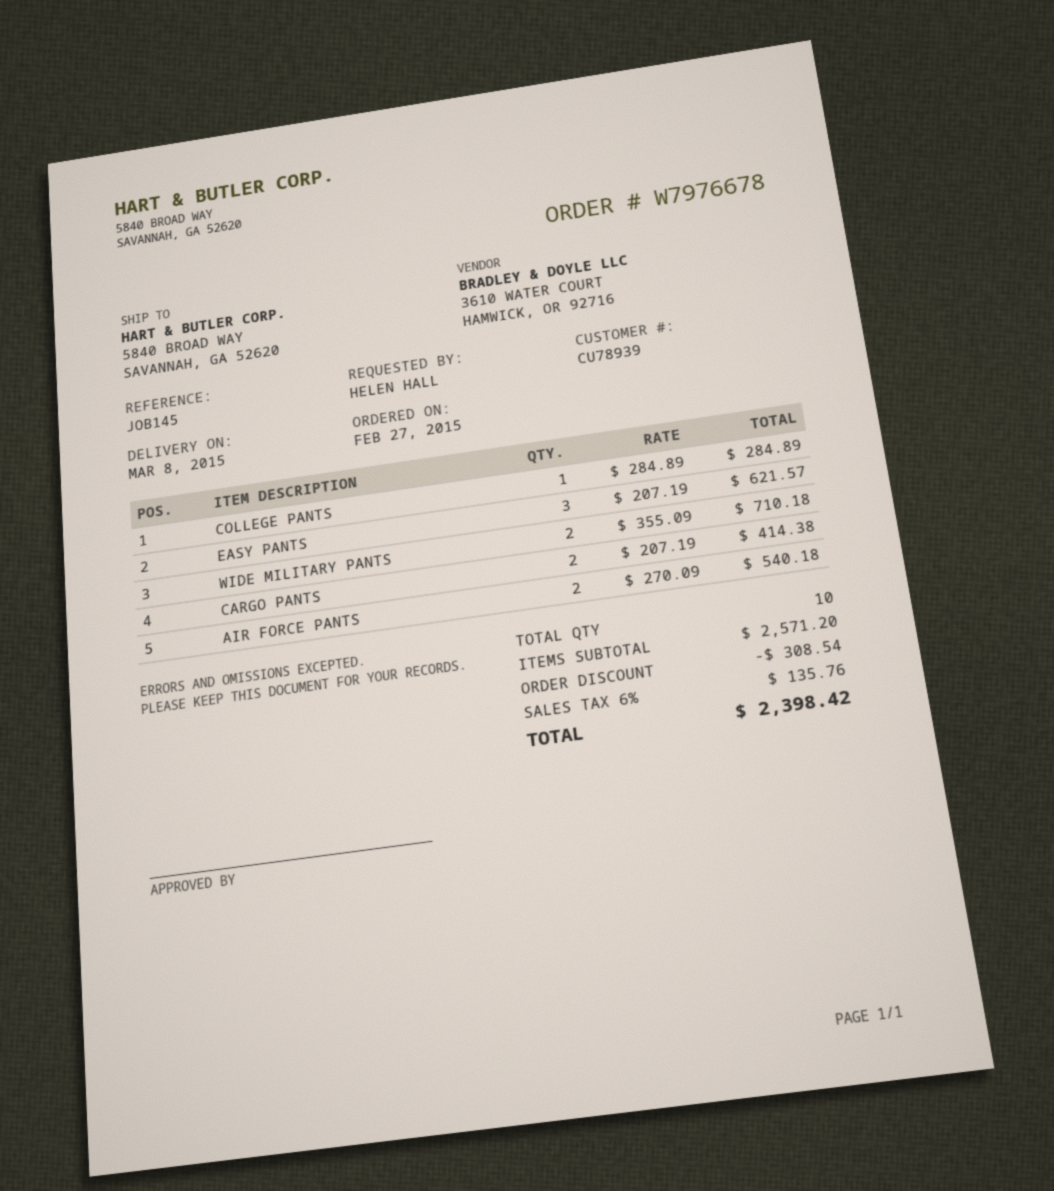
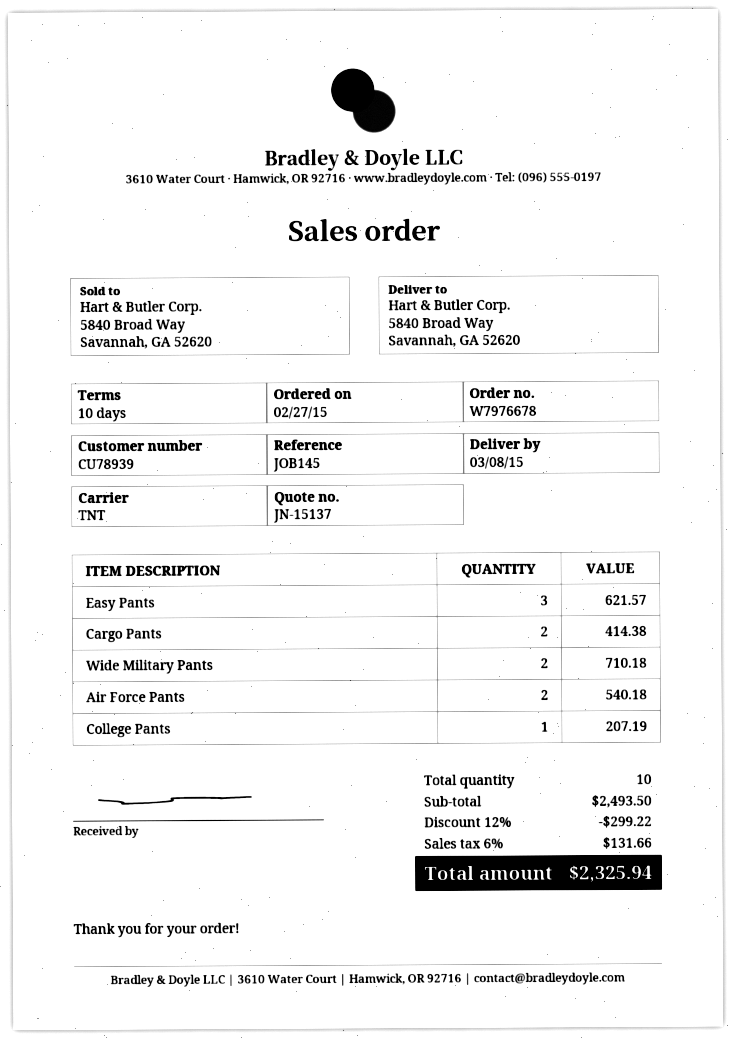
COLLEGE PANTS: 1 for 284.89 -> 1 for 207.19
subtotal: 2571.20 -> 2493.50
discount: 308.54 -> 299.22
tax: 6% = 135.76 -> 6% = 131.66
total: 2398.42 -> 2325.94

